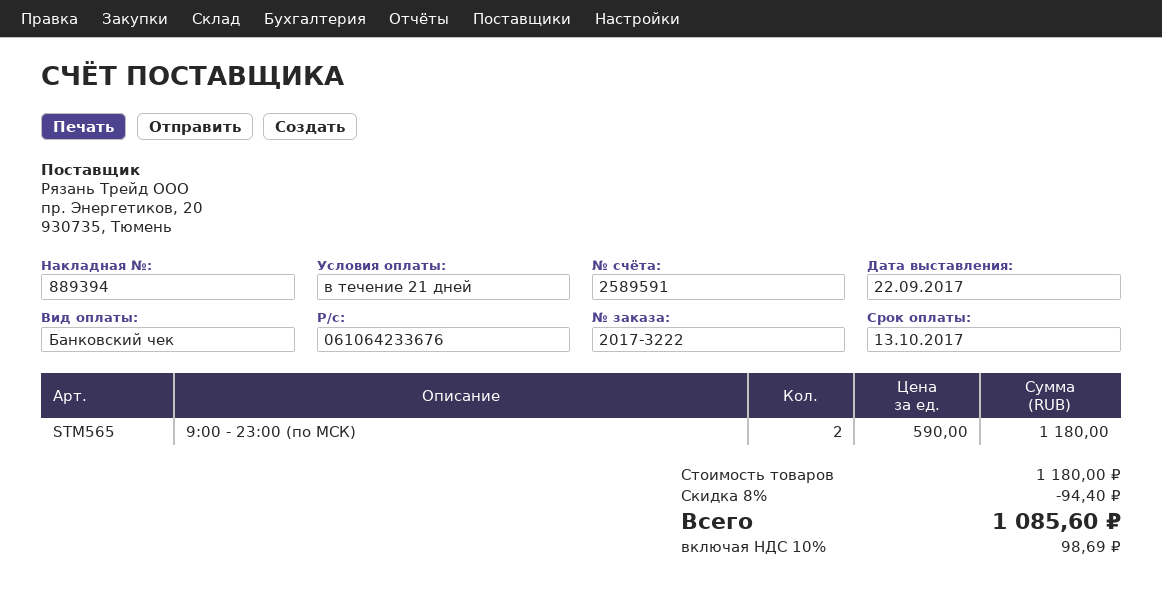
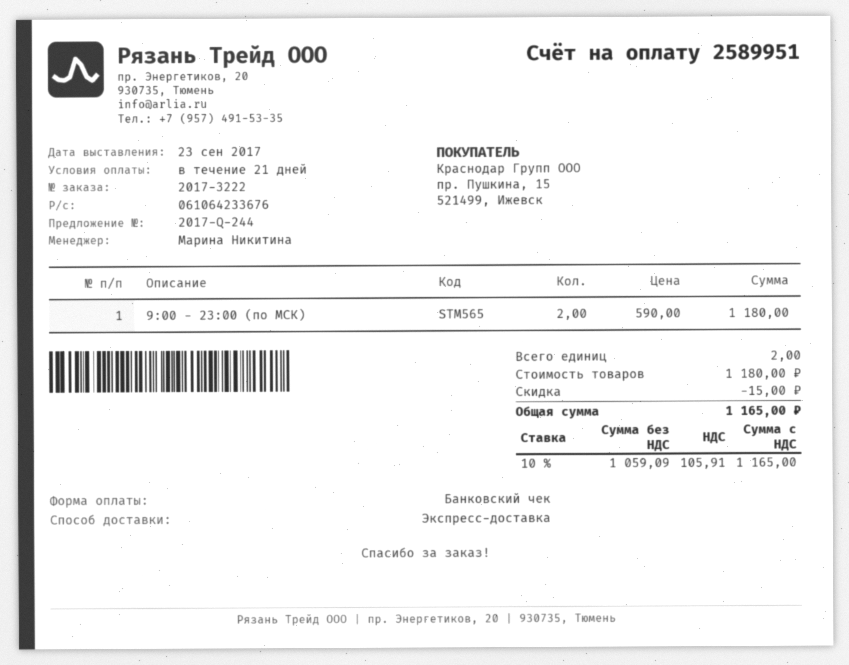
invoice number: 2589591 -> 2589951
invoice date: 2017-09-22 -> 2017-09-23
discount: 94.40 -> 15.00
tax: 10% = 98.69 -> 10% = 105.91
total: 1085.60 -> 1165.00

